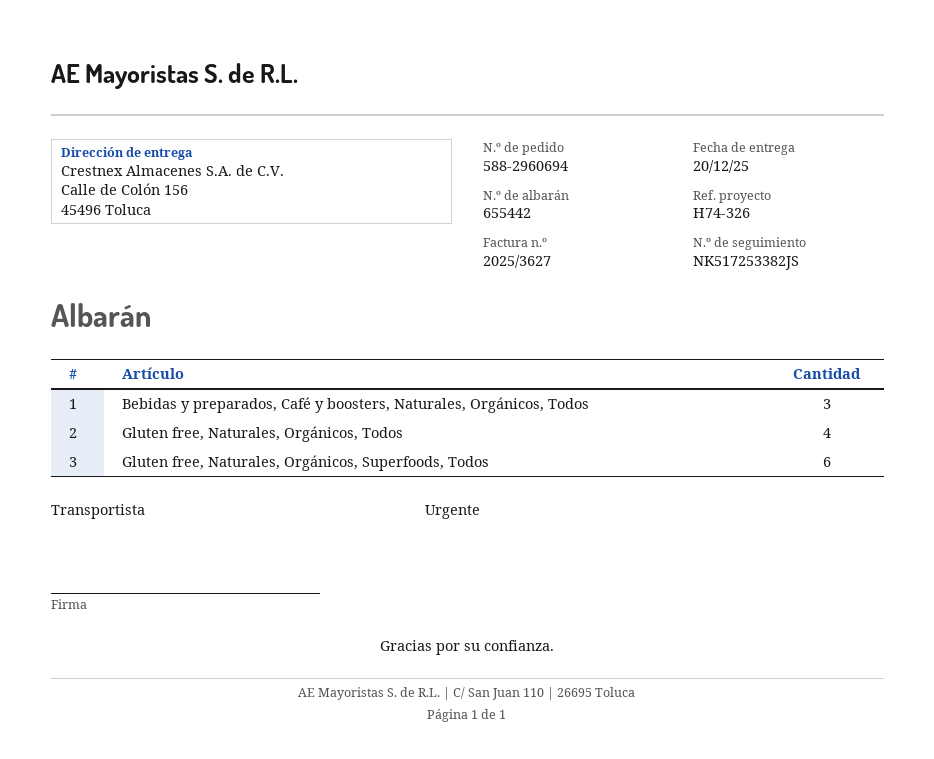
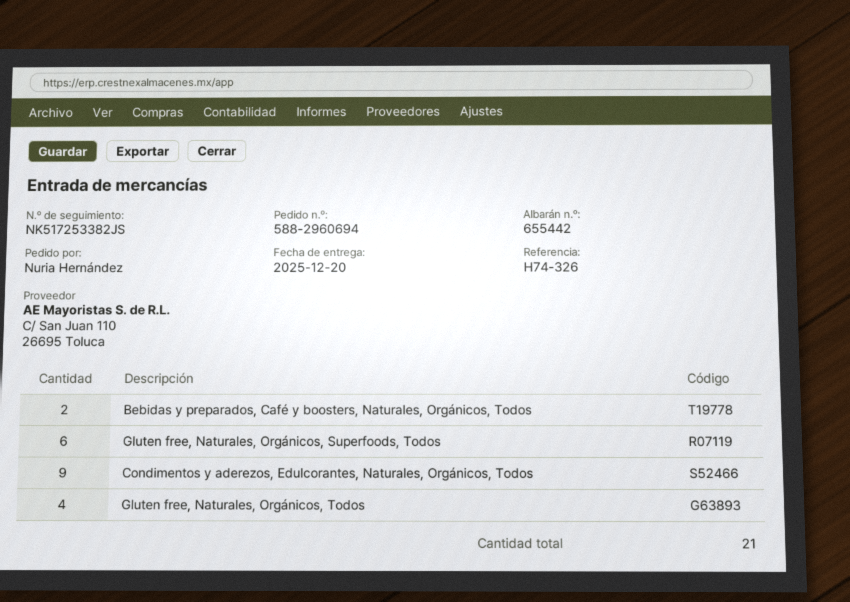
Bebidas y preparados, Café y boosters, Naturales, Orgánicos, Todos: 3 -> 2
Condimentos y aderezos, Edulcorantes, Naturales, Orgánicos, Todos: none -> 9

